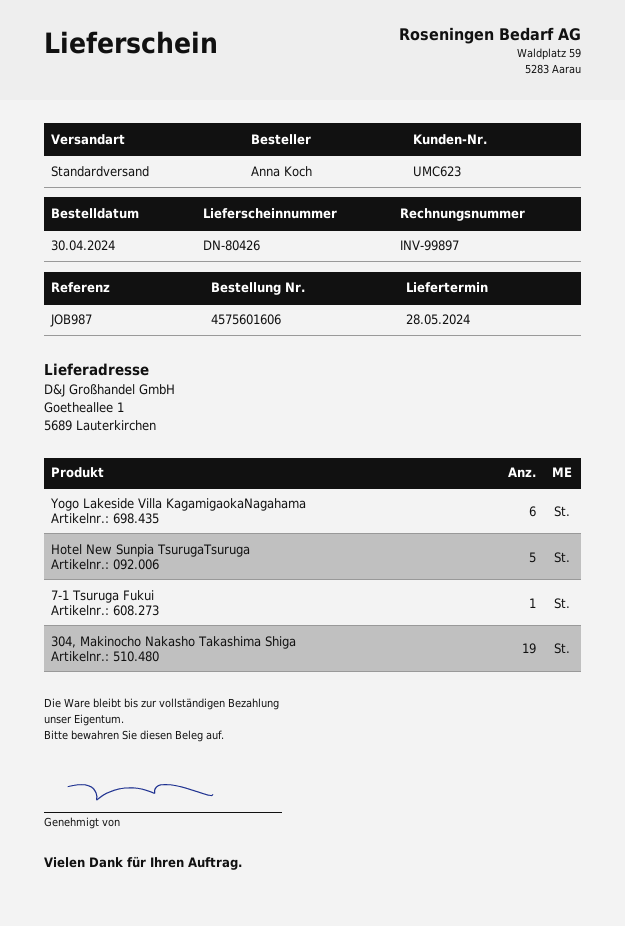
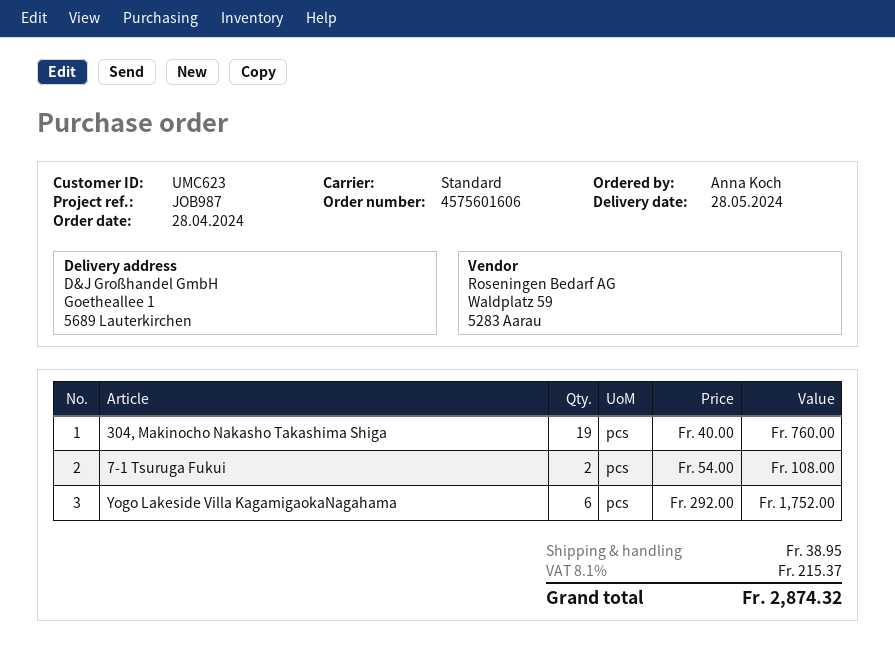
order date: 2024-04-30 -> 2024-04-28
Hotel New Sunpia TsurugaTsuruga: 5 -> none
7-1 Tsuruga Fukui: 1 -> 2

